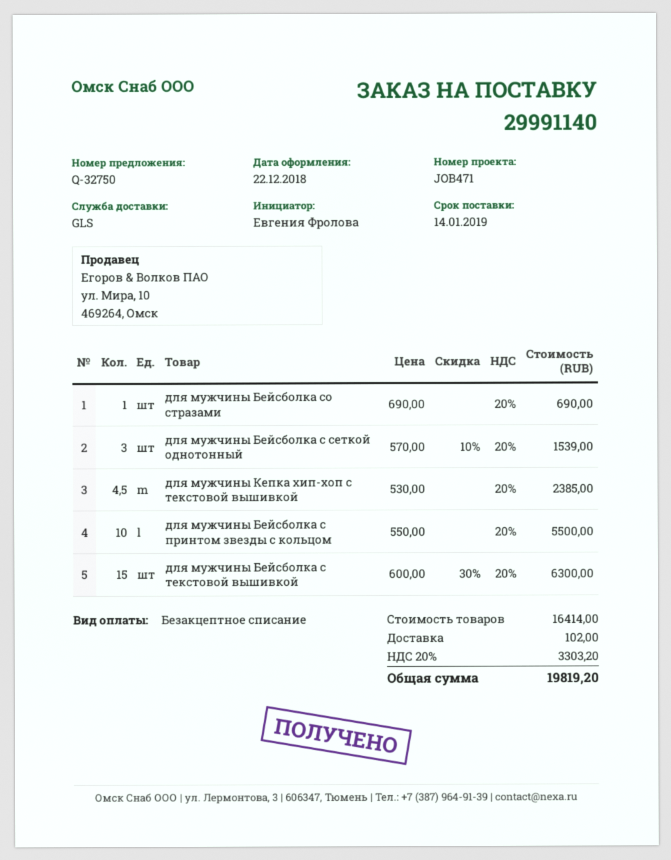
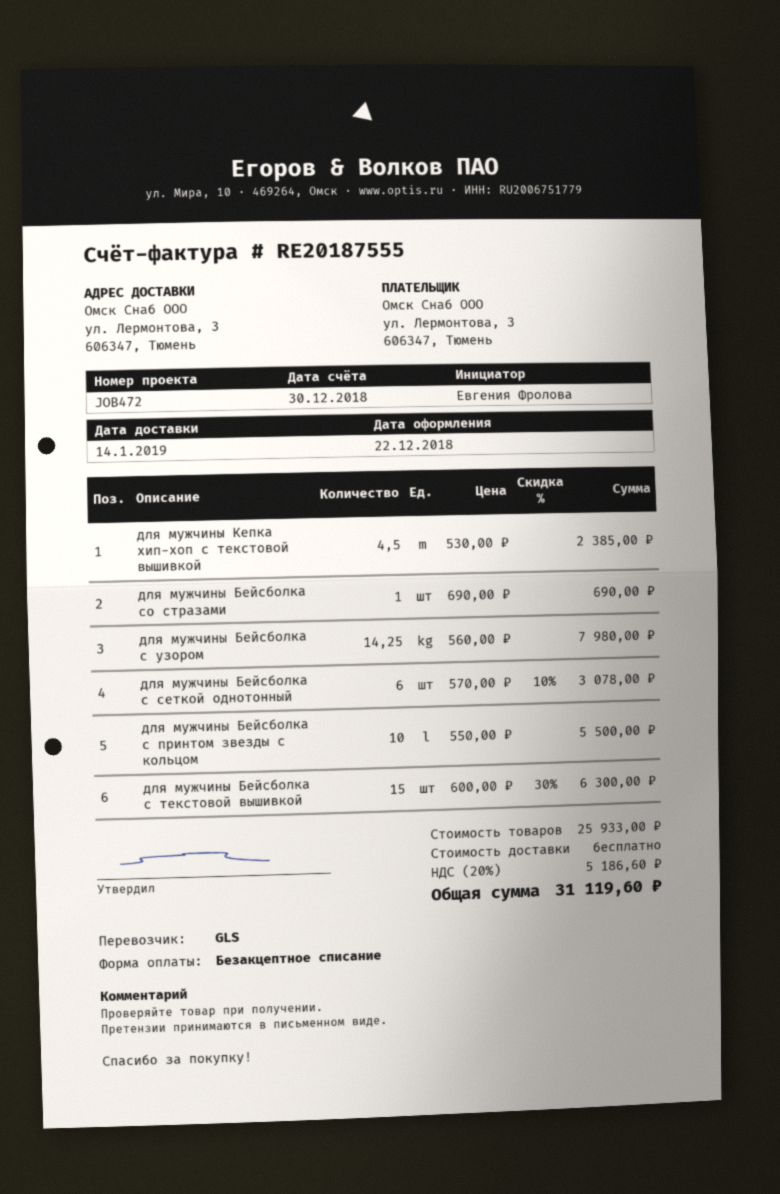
reference: JOB471 -> JOB472
для мужчины Бейсболка с сеткой однотонный: 3 x 570.00 - 10% = 1539.00 -> 6 x 570.00 - 10% = 3078.00
для мужчины Бейсболка с узором: none -> 14.25 x 560.00 = 7980.00
subtotal: 16414.00 -> 25933.00
shipping: 102.00 -> 0.00
tax: 20% = 3303.20 -> 20% = 5186.60
total: 19819.20 -> 31119.60

